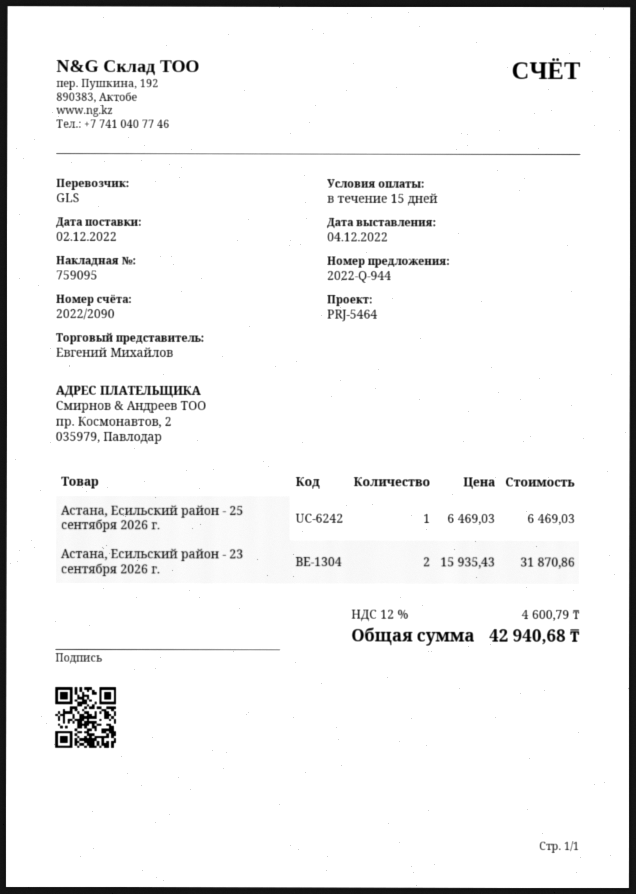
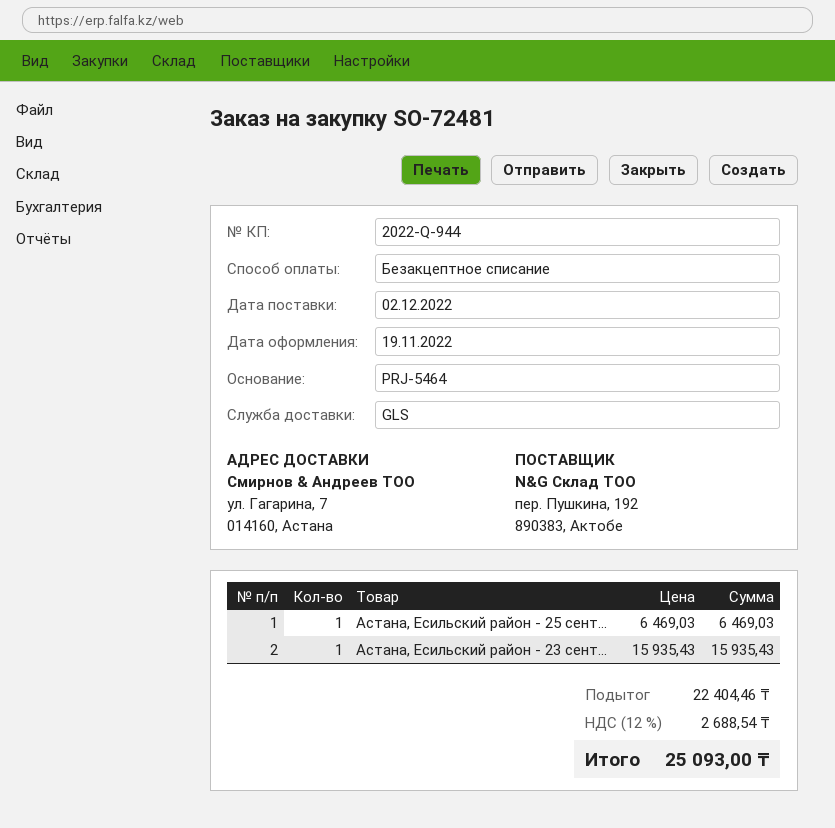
Астана, Есильский район - 23 сентября 2026 г.: 2 x 15935.43 = 31870.86 -> 1 x 15935.43 = 15935.43
tax: 12% = 4600.79 -> 12% = 2688.54
total: 42940.68 -> 25093.00

